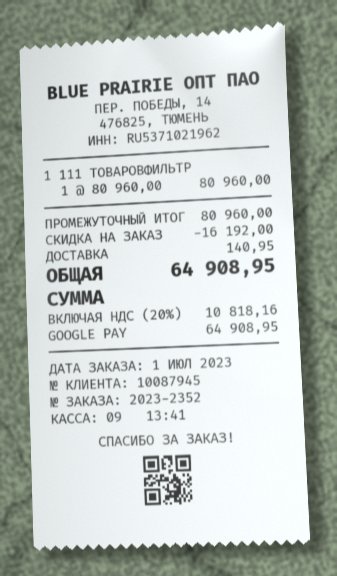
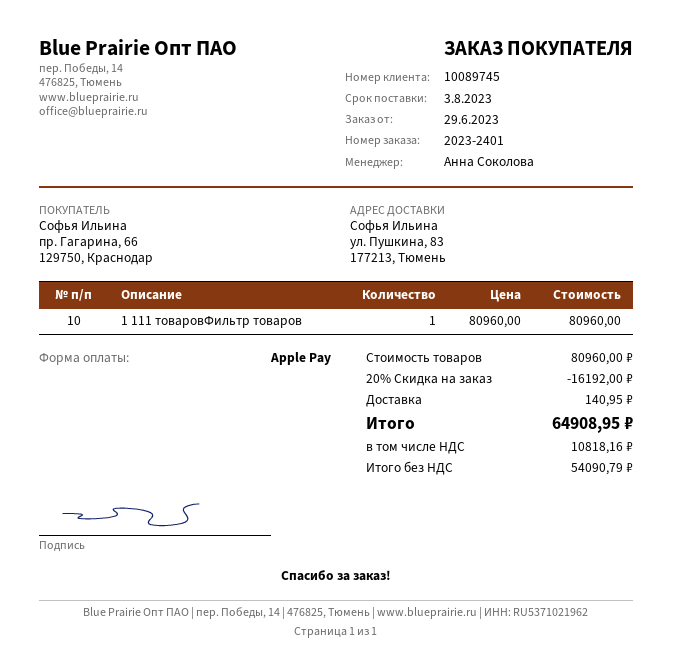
order number: 2023-2352 -> 2023-2401
order date: 2023-07-01 -> 2023-06-29
customer number: 10087945 -> 10089745
payment method: Google Pay -> Apple Pay

